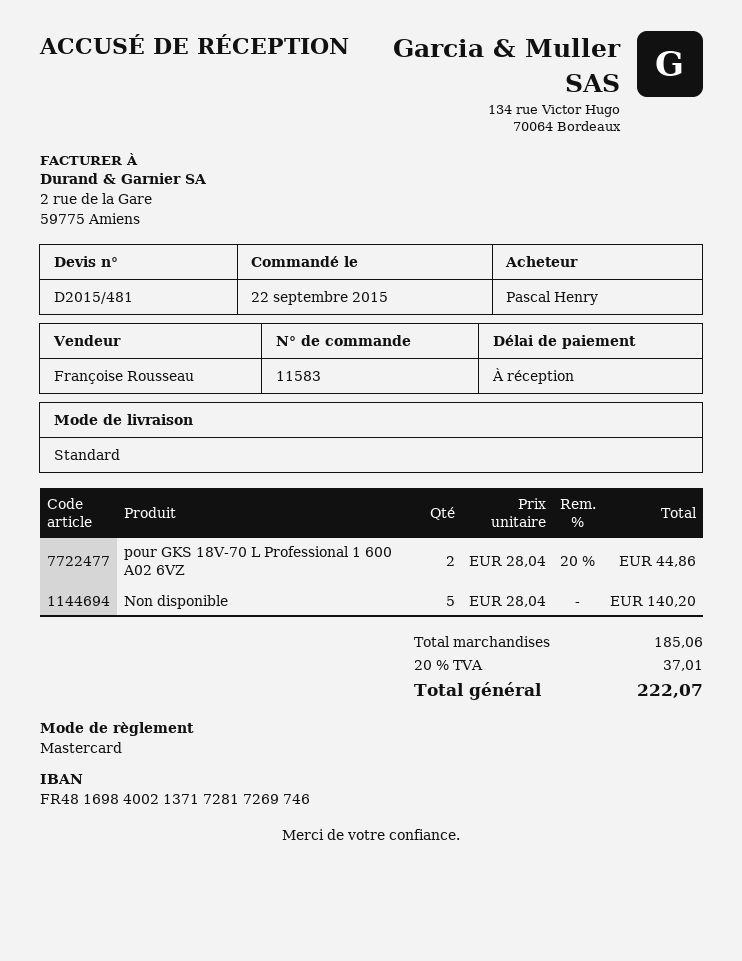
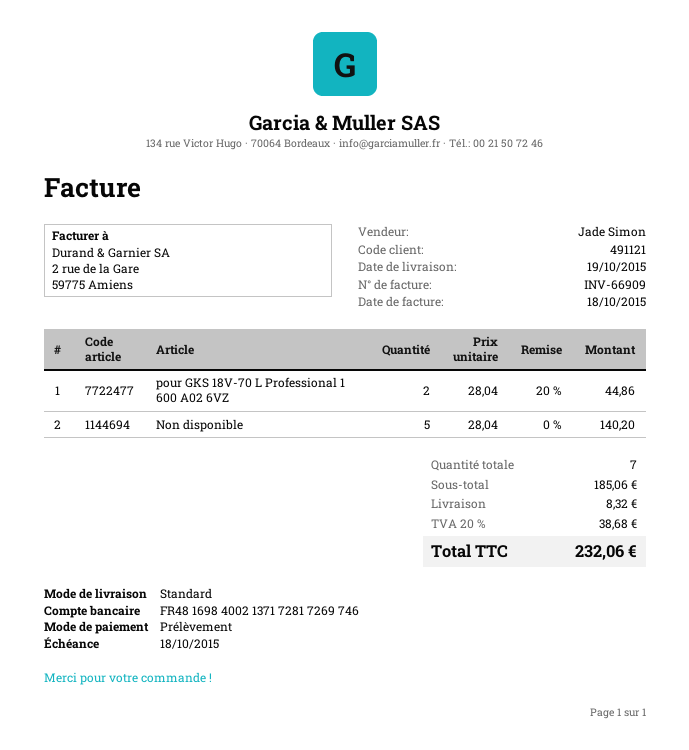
sales rep: Françoise Rousseau -> Jade Simon
payment method: Mastercard -> direct debit
shipping: none -> 8.32
tax: 20% = 37.01 -> 20% = 38.68
total: 222.07 -> 232.06

